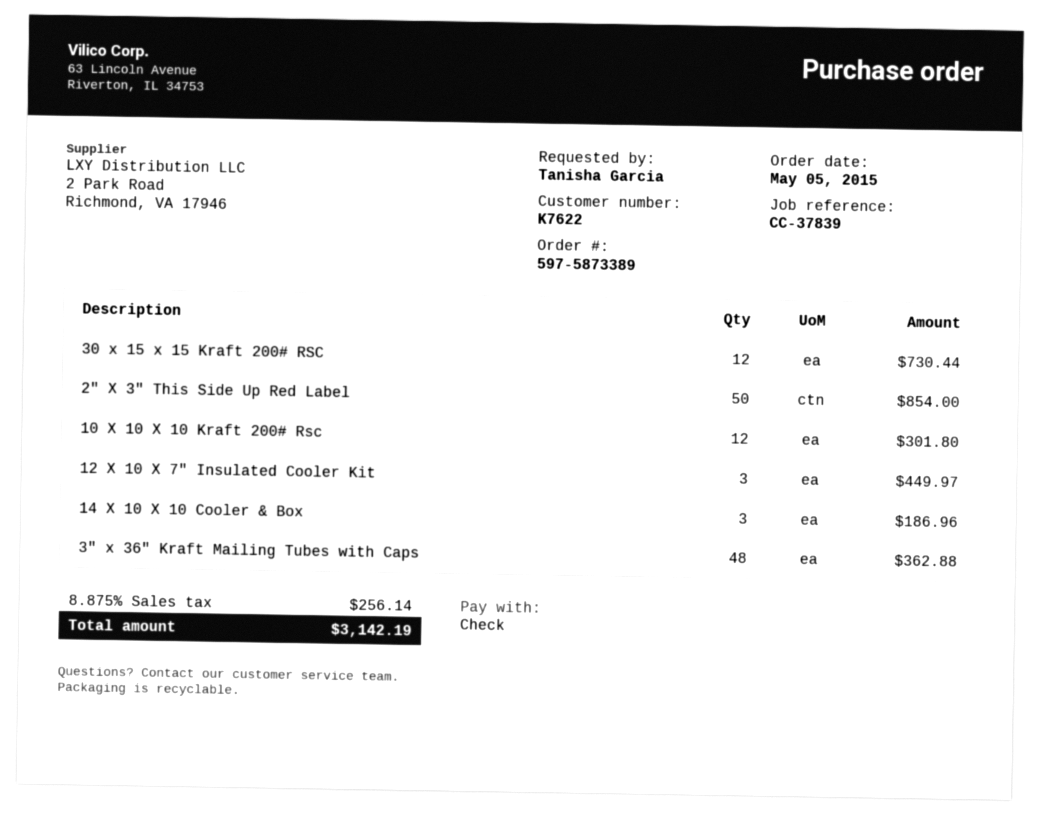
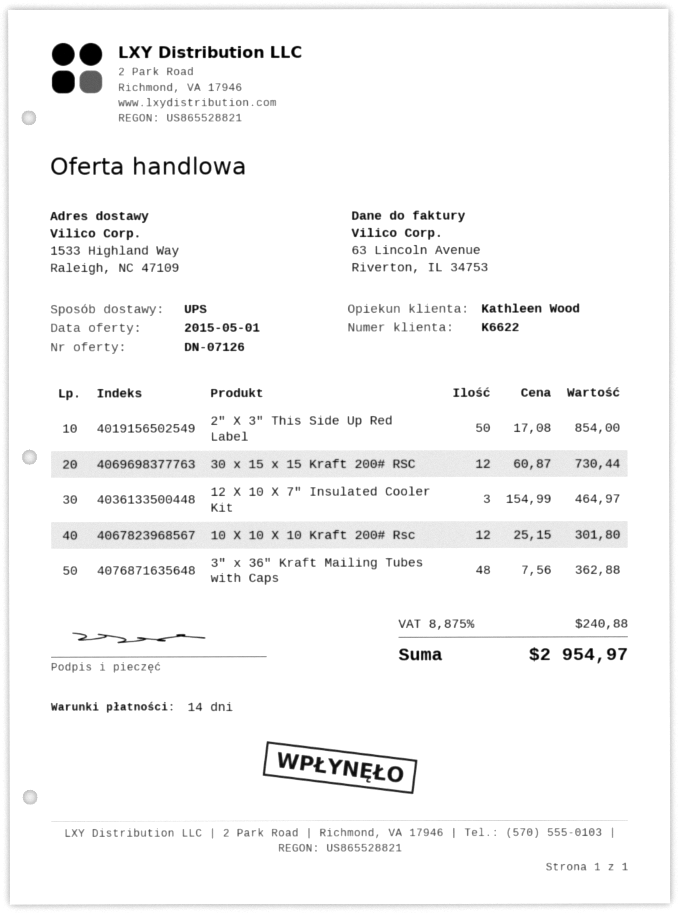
customer number: K7622 -> K6622
12 X 10 X 7″ Insulated Cooler Kit: 3 for 449.97 -> 3 for 464.97
14 X 10 X 10 Cooler & Box: 3 for 186.96 -> none
tax: 8.875% = 256.14 -> 8.875% = 240.88
total: 3142.19 -> 2954.97

